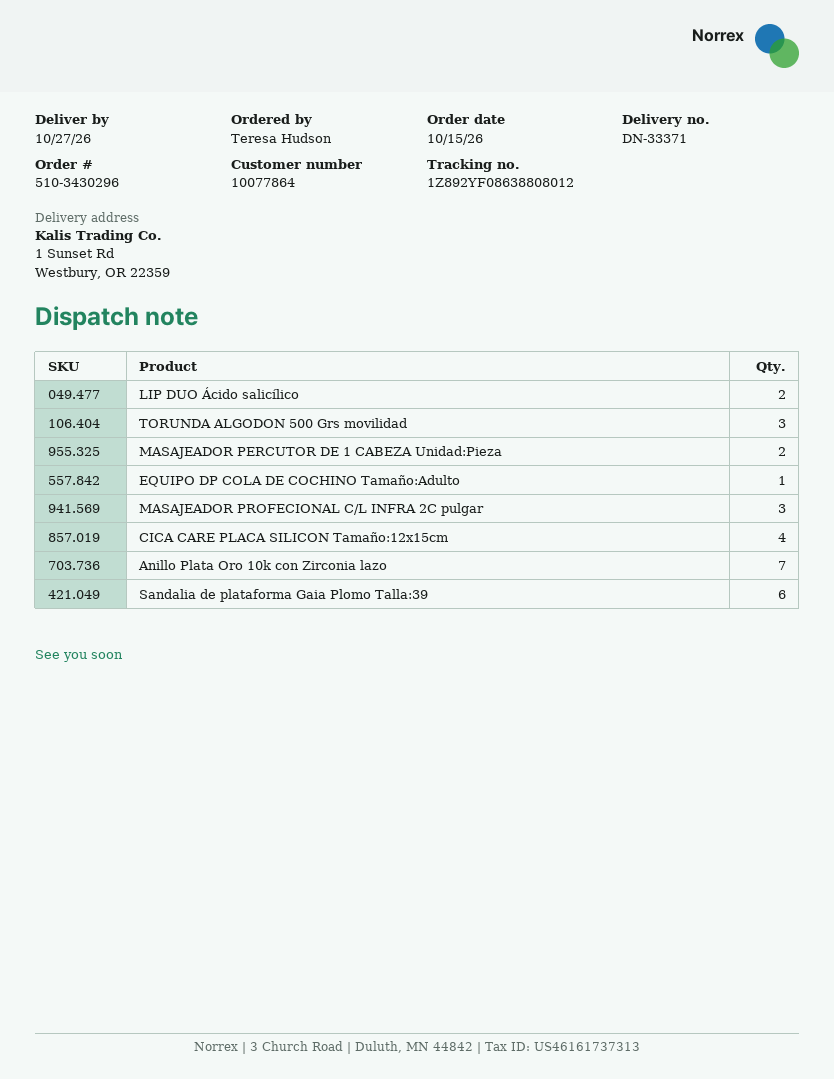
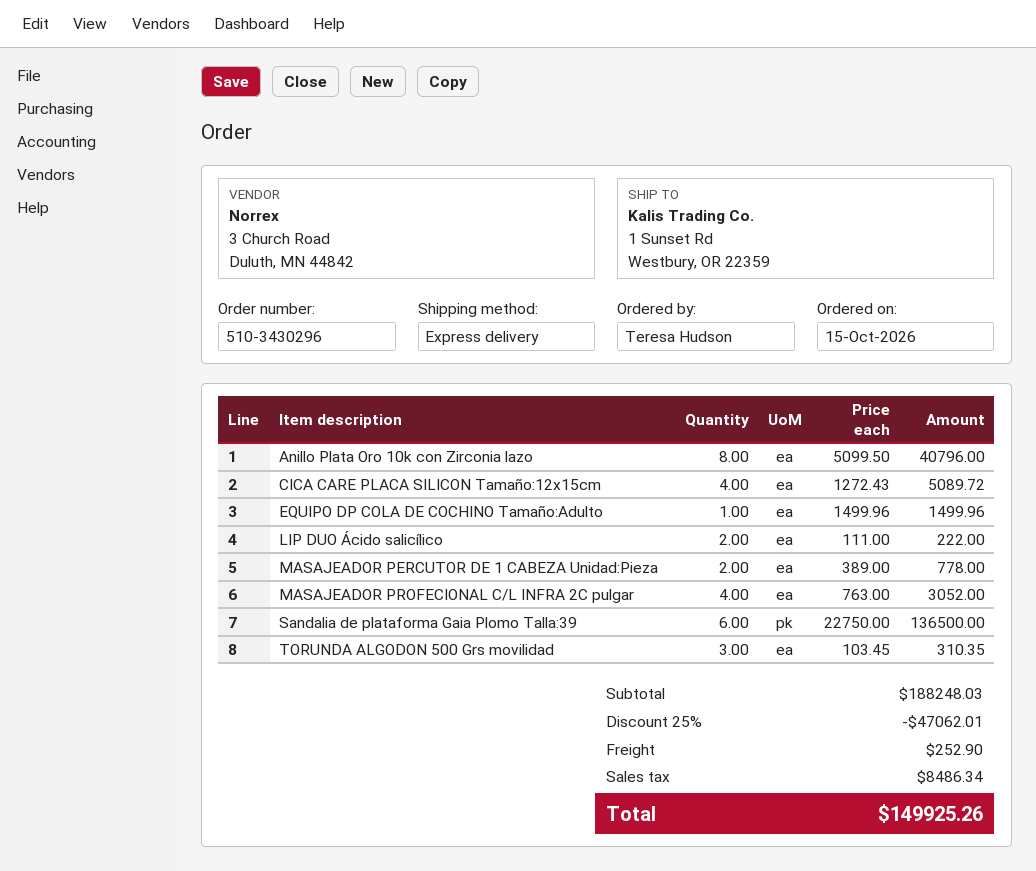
MASAJEADOR PROFECIONAL C/L INFRA 2C pulgar: 3 -> 4
Anillo Plata Oro 10k con Zirconia lazo: 7 -> 8

